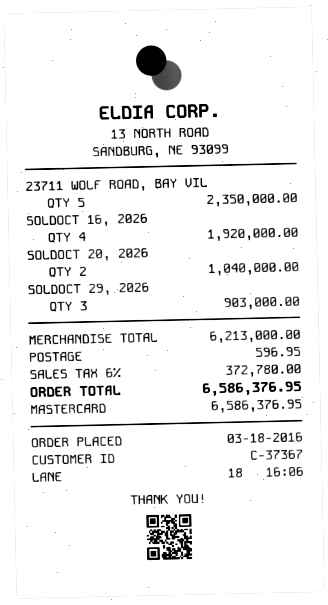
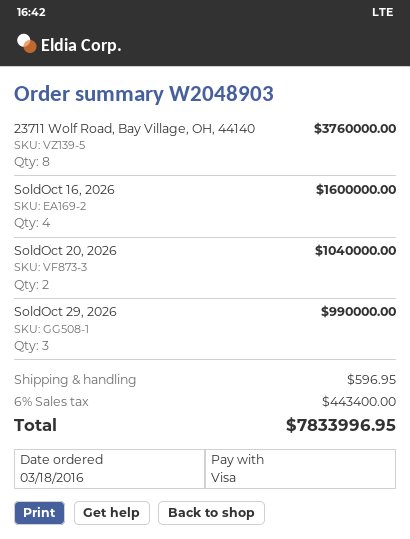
payment method: Mastercard -> Visa
23711 WOLF ROAD, BAY VIL: 5 for 2350000.00 -> 8 for 3760000.00
SOLDOCT 16, 2026: 4 for 1920000.00 -> 4 for 1600000.00
SOLDOCT 29, 2026: 3 for 903000.00 -> 3 for 990000.00
tax: 6% = 372780.00 -> 6% = 443400.00
total: 6586376.95 -> 7833996.95

